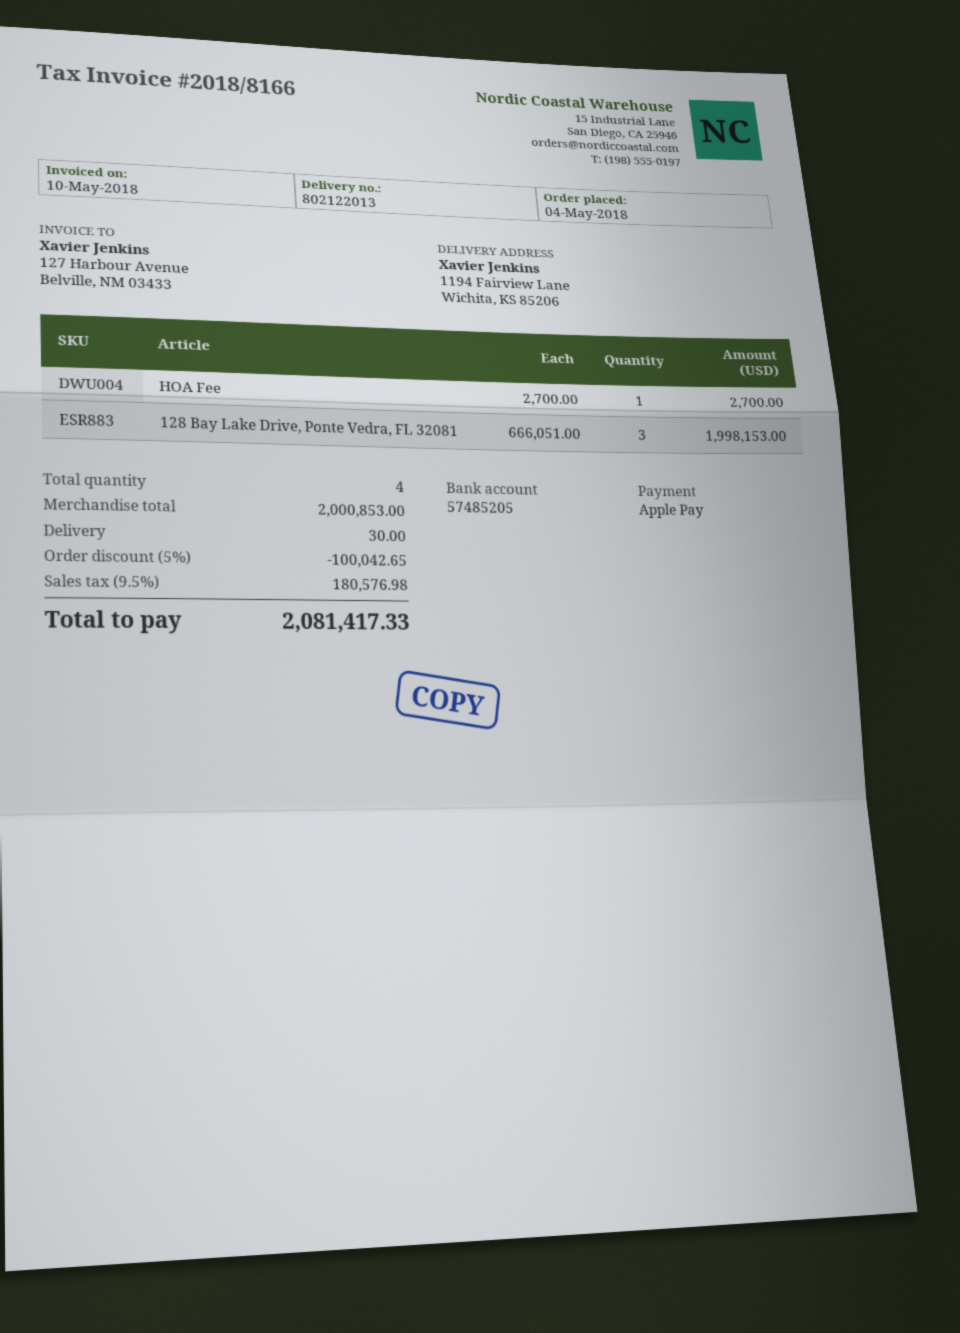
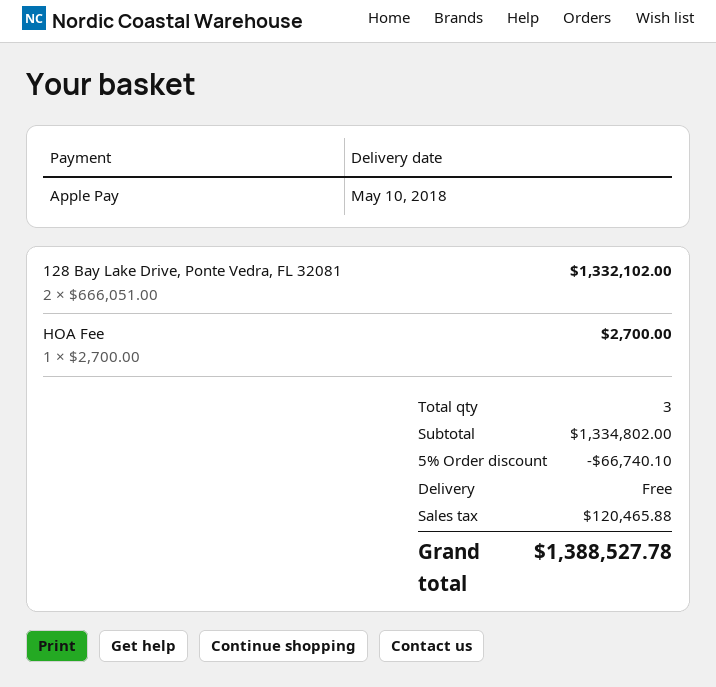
128 Bay Lake Drive, Ponte Vedra, FL 32081: 3 x 666051.00 = 1998153.00 -> 2 x 666051.00 = 1332102.00
total quantity: 4 -> 3
subtotal: 2000853.00 -> 1334802.00
discount: 5% = 100042.65 -> 5% = 66740.10
shipping: 30.00 -> 0.00
tax: 180576.98 -> 120465.88
total: 2081417.33 -> 1388527.78

